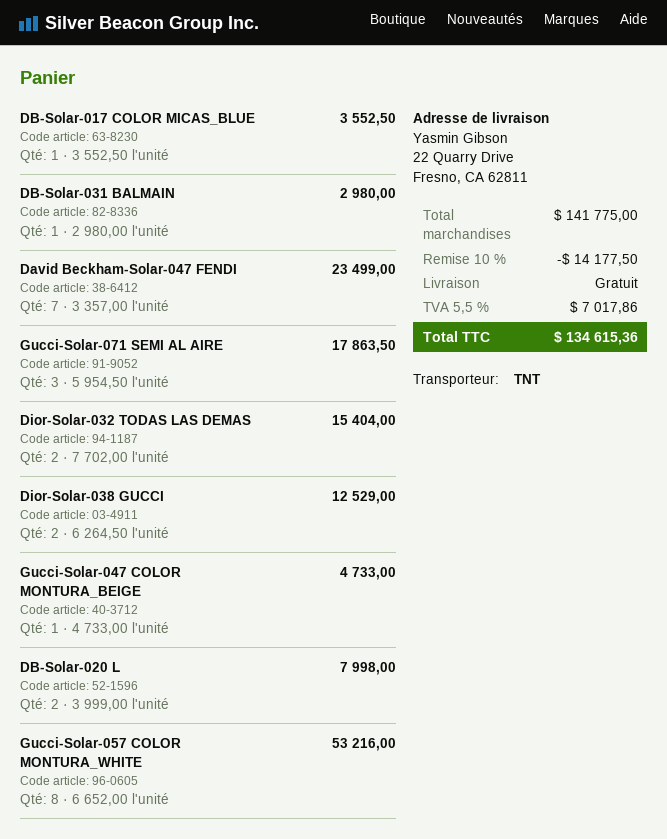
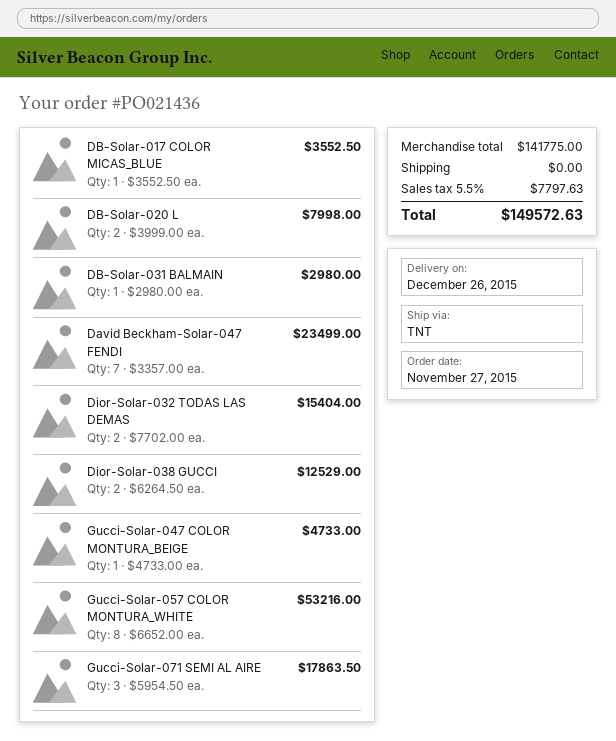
discount: 10% = 14177.50 -> none
tax: 5.5% = 7017.86 -> 5.5% = 7797.63
total: 134615.36 -> 149572.63

